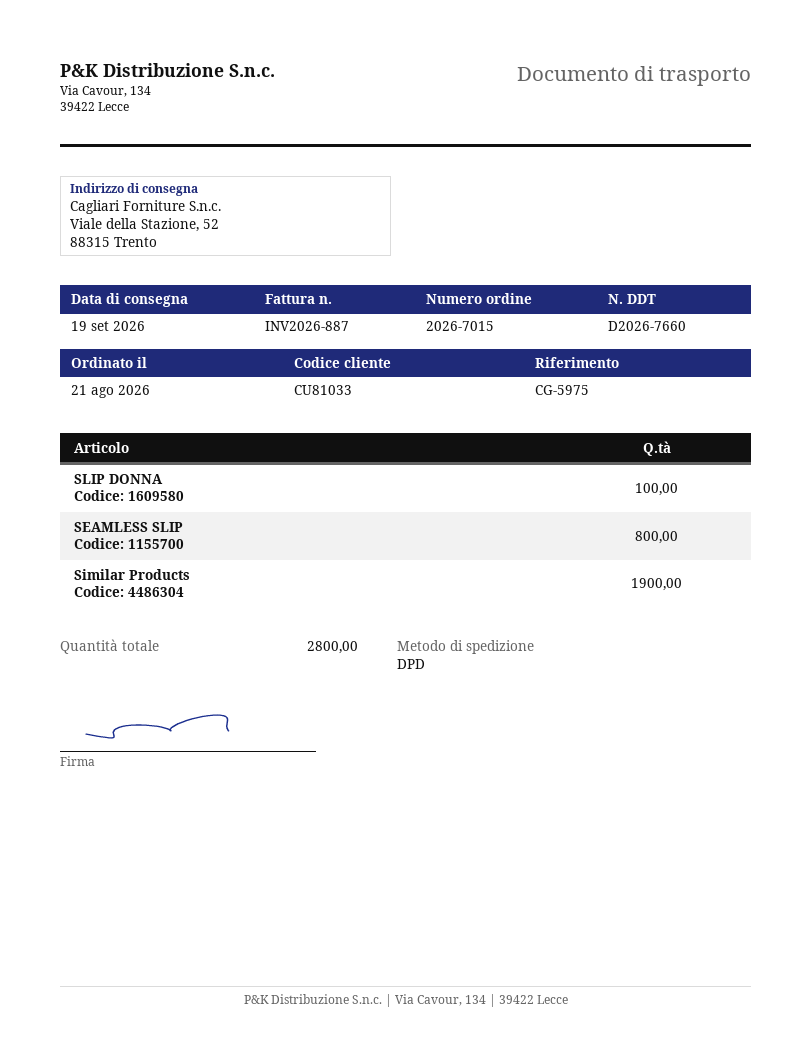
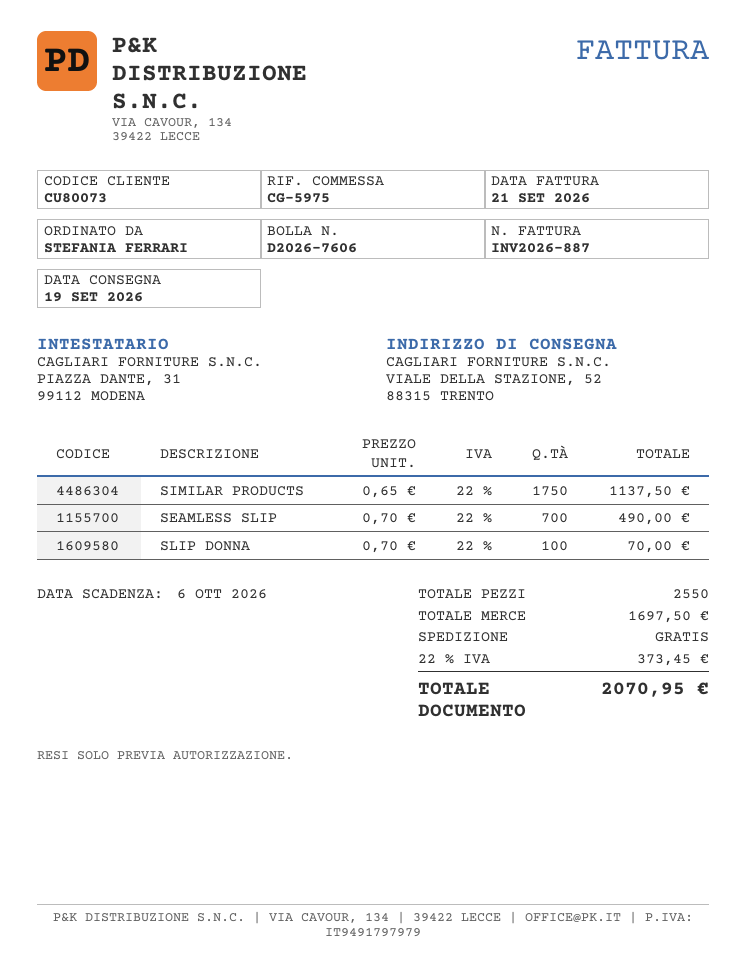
delivery note number: D2026-7660 -> D2026-7606
customer number: CU81033 -> CU80073
SEAMLESS SLIP: 800 -> 700
Similar Products: 1900 -> 1750
total quantity: 2800 -> 2550

